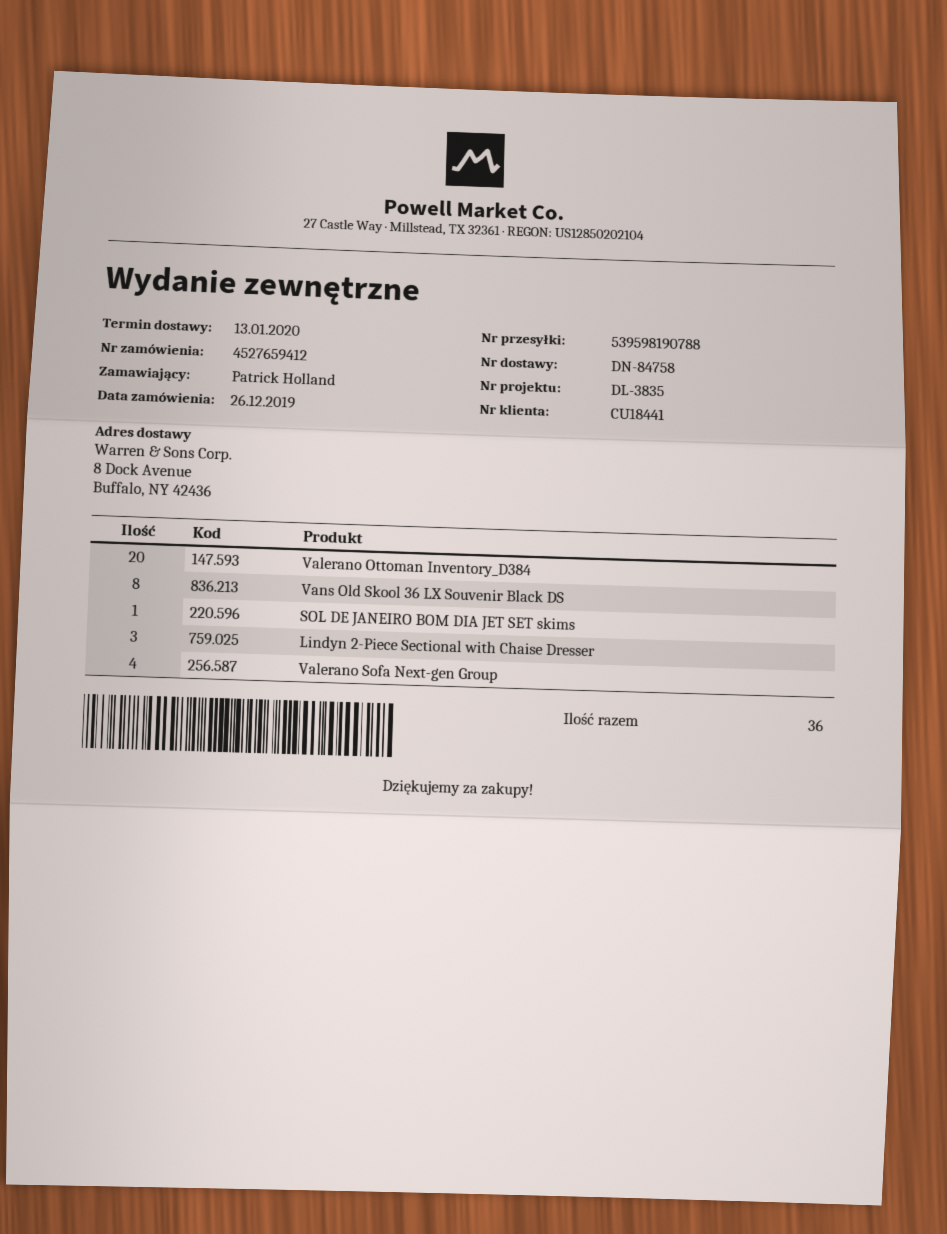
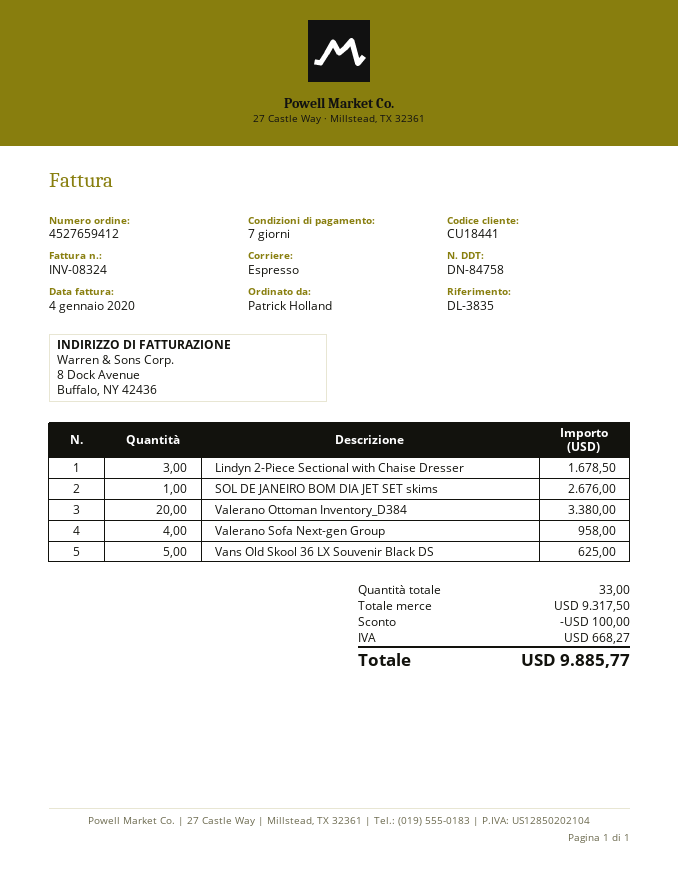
Vans Old Skool 36 LX Souvenir Black DS: 8 -> 5
total quantity: 36 -> 33

